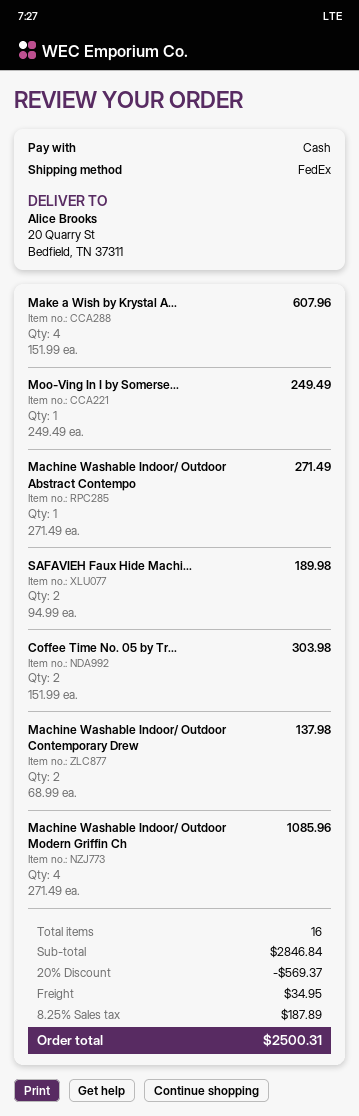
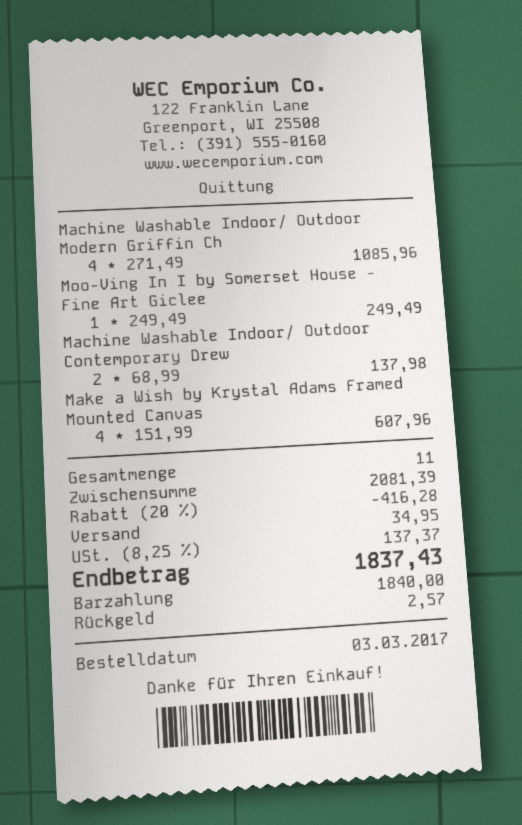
Machine Washable Indoor/ Outdoor Abstract Contempo: 1 x 271.49 = 271.49 -> none
SAFAVIEH Faux Hide Machi...: 2 x 94.99 = 189.98 -> none
Coffee Time No. 05 by Tr...: 2 x 151.99 = 303.98 -> none
total quantity: 16 -> 11
subtotal: 2846.84 -> 2081.39
discount: 20% = 569.37 -> 20% = 416.28
tax: 8.25% = 187.89 -> 8.25% = 137.37
total: 2500.31 -> 1837.43

